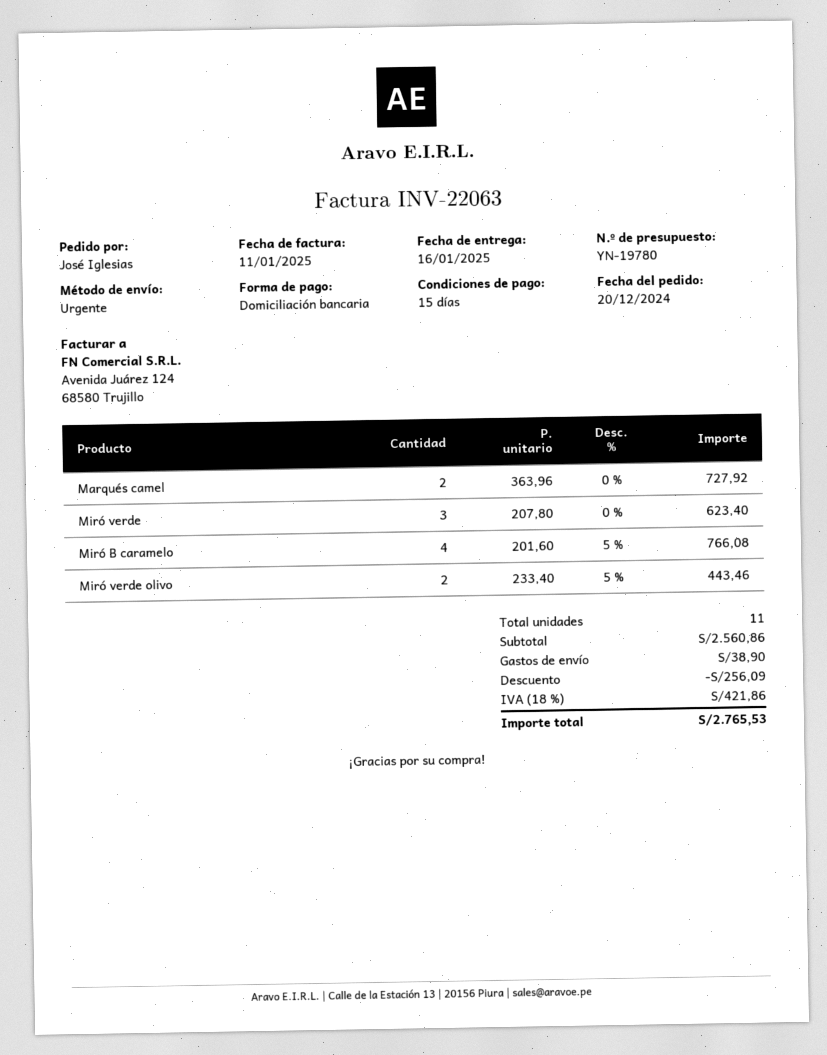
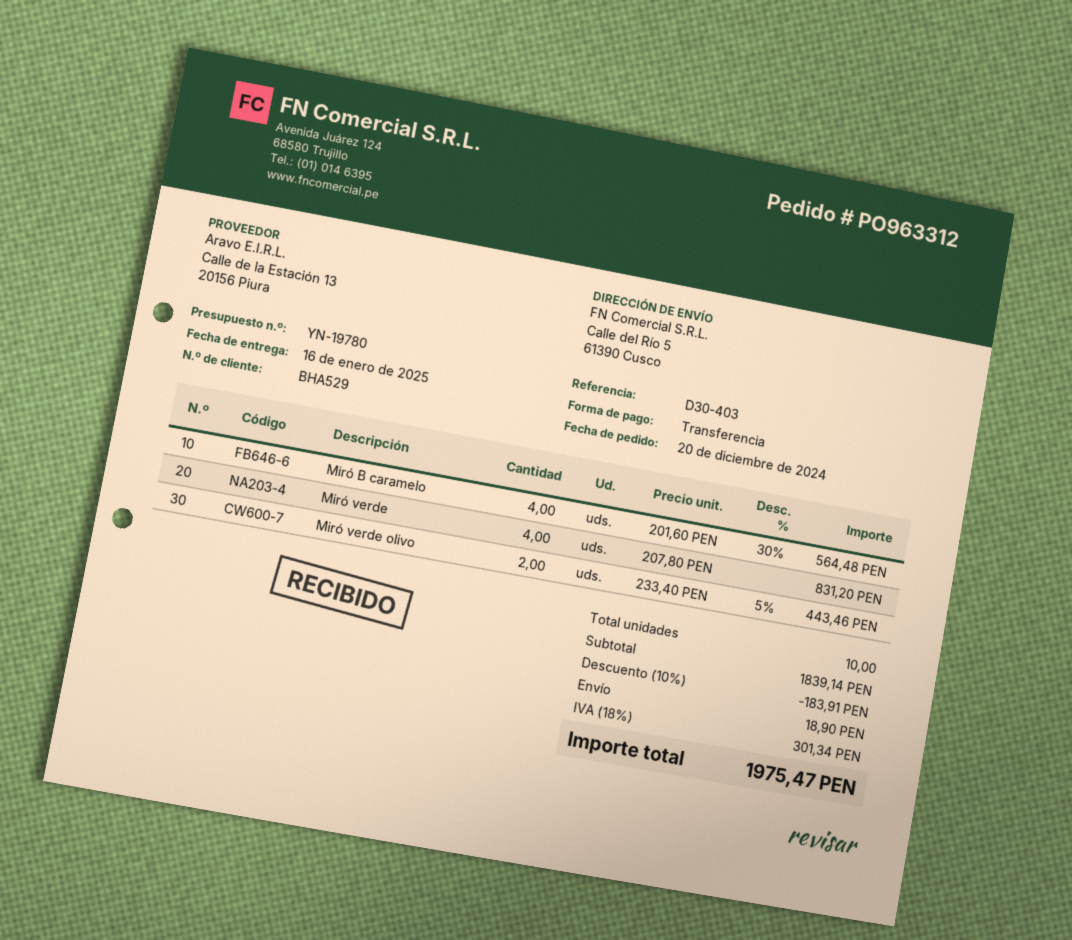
payment method: direct debit -> bank transfer
Marqués camel: 2 x 363.96 = 727.92 -> none
Miró verde: 3 x 207.80 = 623.40 -> 4 x 207.80 = 831.20
Miró B caramelo: 4 x 201.60 - 5% = 766.08 -> 4 x 201.60 - 30% = 564.48
total quantity: 11 -> 10
subtotal: 2560.86 -> 1839.14
discount: 256.09 -> 183.91
shipping: 38.90 -> 18.90
tax: 18% = 421.86 -> 18% = 301.34
total: 2765.53 -> 1975.47

